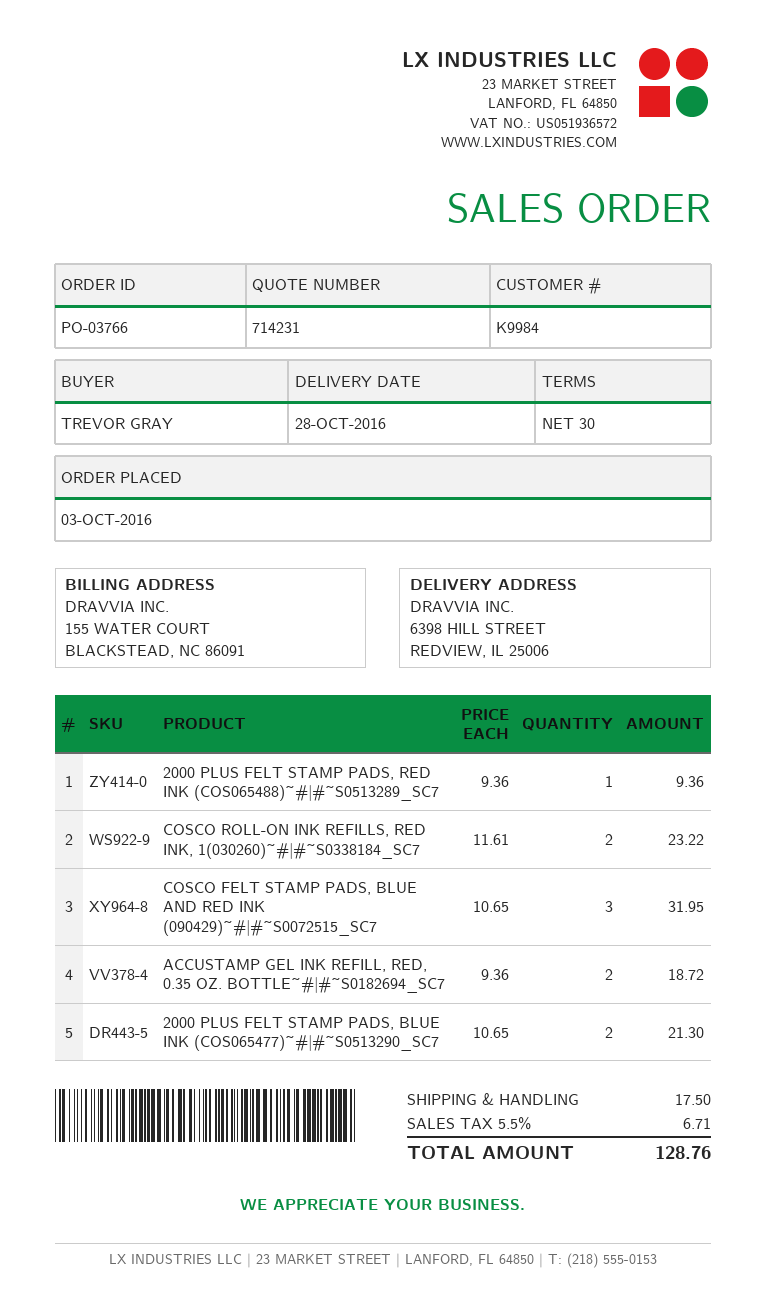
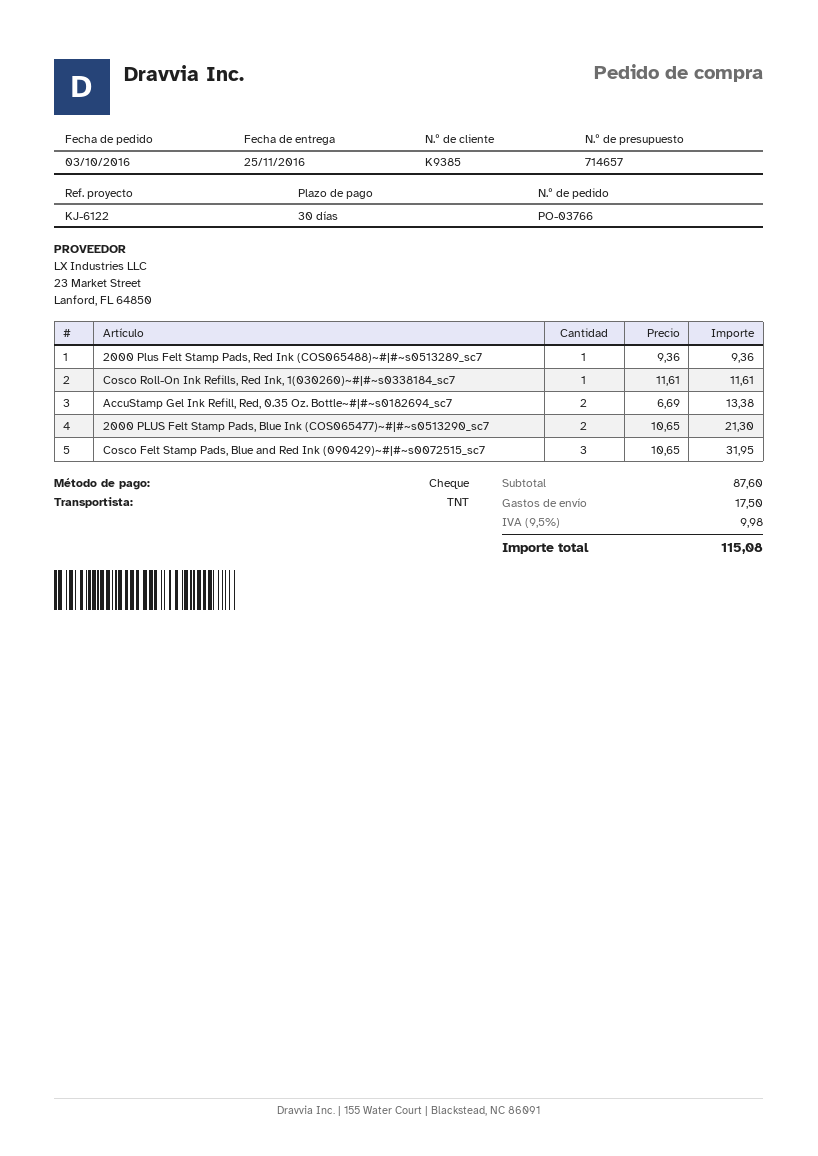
quote number: 714231 -> 714657
delivery date: 2016-10-28 -> 2016-11-25
customer number: K9984 -> K9385
COSCO ROLL-ON INK REFILLS, RED INK, 1(030260)~#|#~S0338184_SC7: 2 x 11.61 = 23.22 -> 1 x 11.61 = 11.61
ACCUSTAMP GEL INK REFILL, RED, 0.35 OZ. BOTTLE~#|#~S0182694_SC7: 2 x 9.36 = 18.72 -> 2 x 6.69 = 13.38
tax: 5.5% = 6.71 -> 9.5% = 9.98
total: 128.76 -> 115.08

